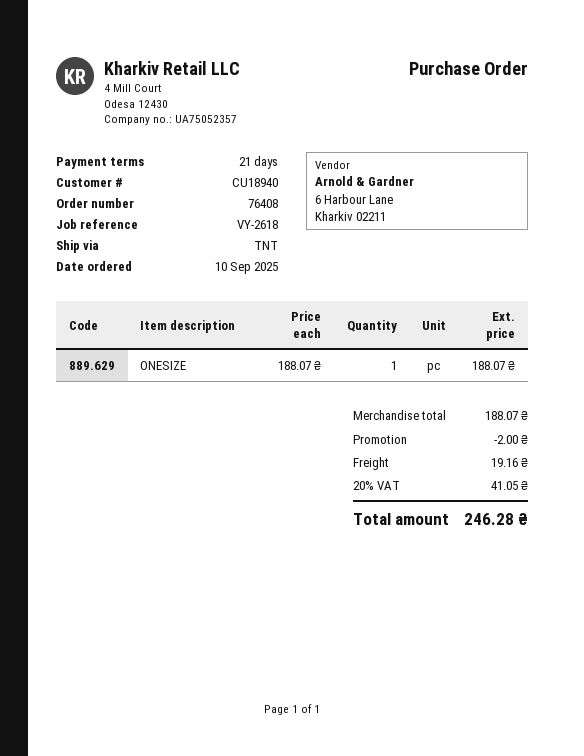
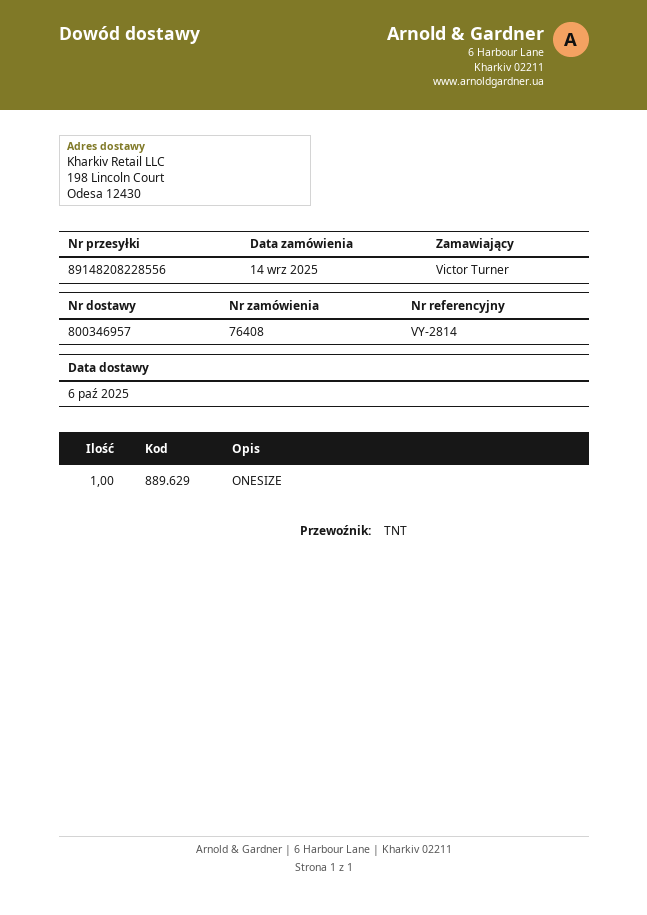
order date: 2025-09-10 -> 2025-09-14
reference: VY-2618 -> VY-2814

